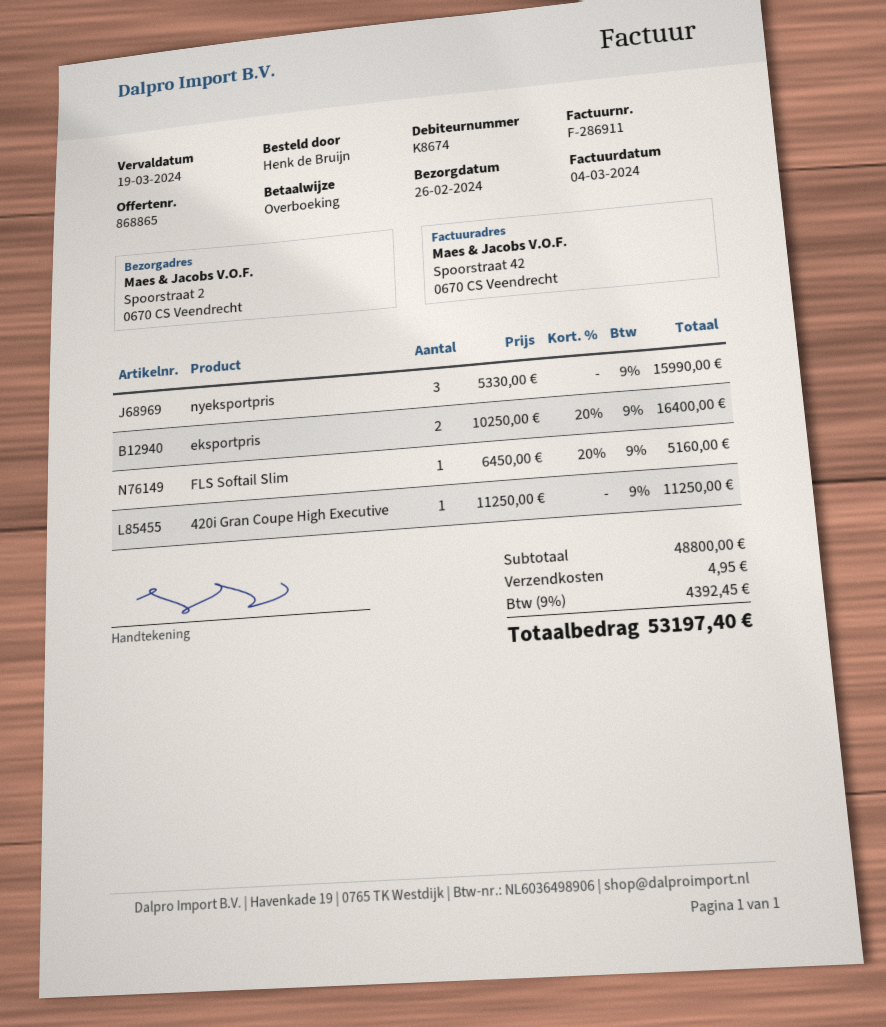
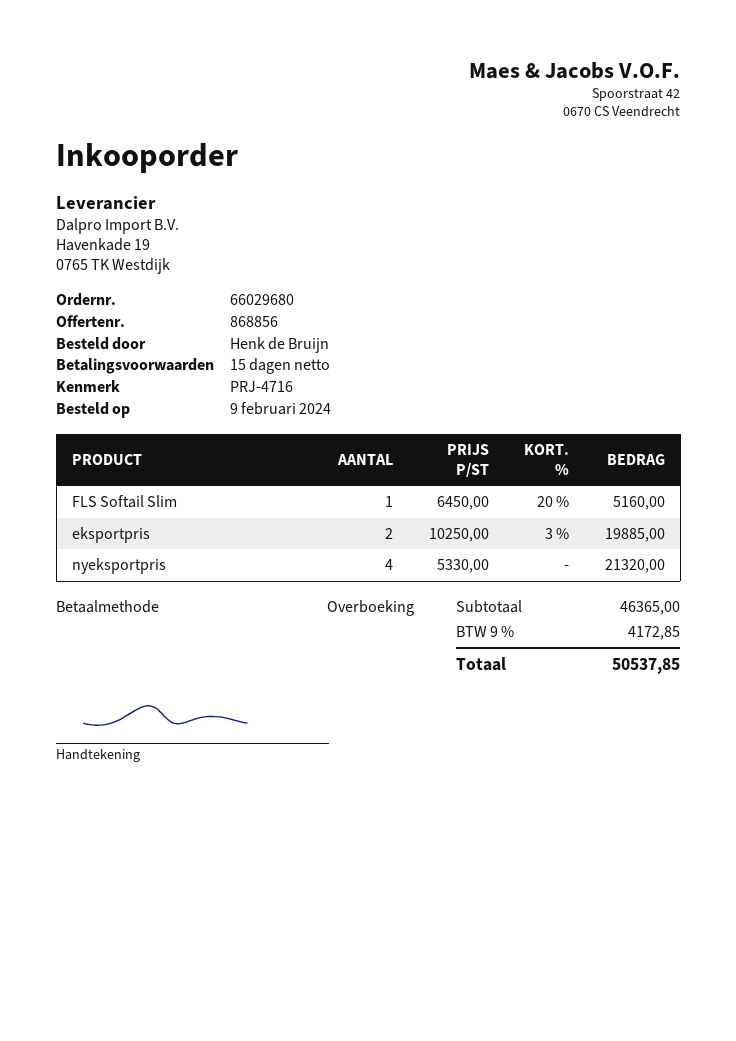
quote number: 868865 -> 868856
nyeksportpris: 3 x 5330.00 = 15990.00 -> 4 x 5330.00 = 21320.00
eksportpris: 2 x 10250.00 - 20% = 16400.00 -> 2 x 10250.00 - 3% = 19885.00
420i Gran Coupe High Executive: 1 x 11250.00 = 11250.00 -> none
subtotal: 48800.00 -> 46365.00
shipping: 4.95 -> none
tax: 9% = 4392.45 -> 9% = 4172.85
total: 53197.40 -> 50537.85

